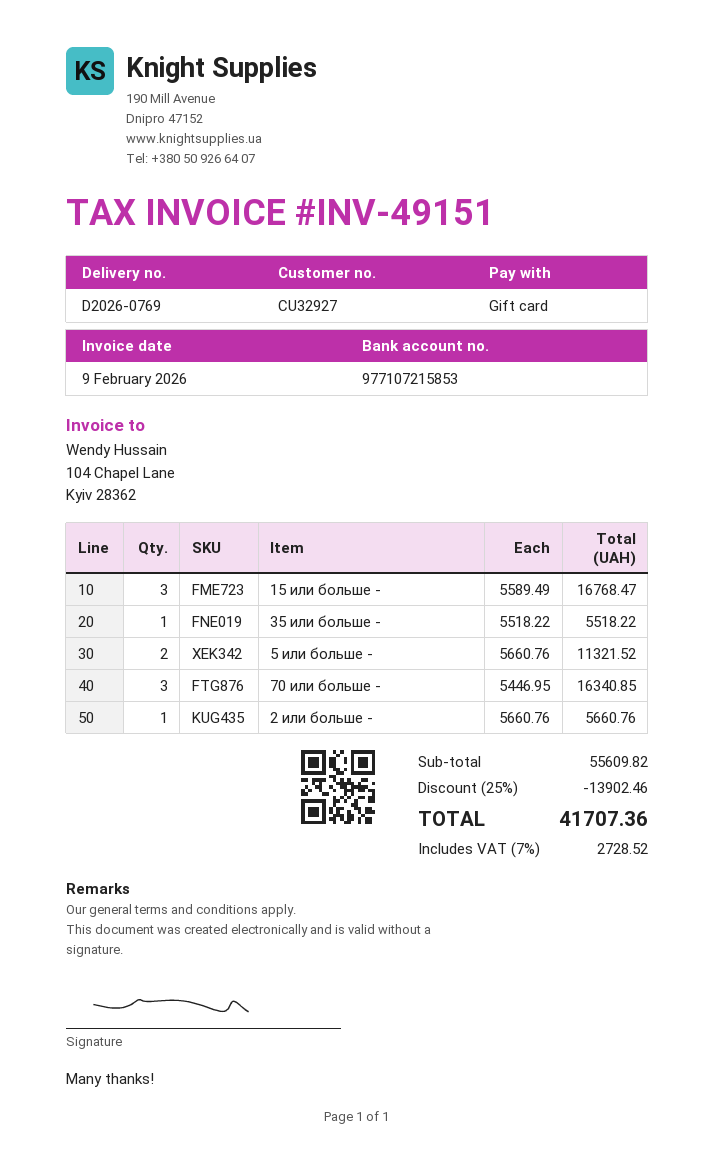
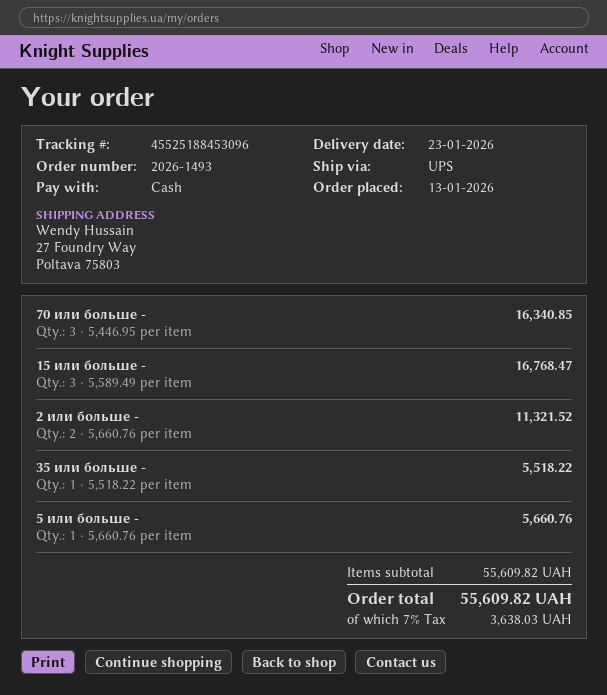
payment method: gift card -> cash
5 или больше -: 2 x 5660.76 = 11321.52 -> 1 x 5660.76 = 5660.76
2 или больше -: 1 x 5660.76 = 5660.76 -> 2 x 5660.76 = 11321.52
discount: 25% = 13902.46 -> none
tax: 7% = 2728.52 -> 7% = 3638.03
total: 41707.36 -> 55609.82

